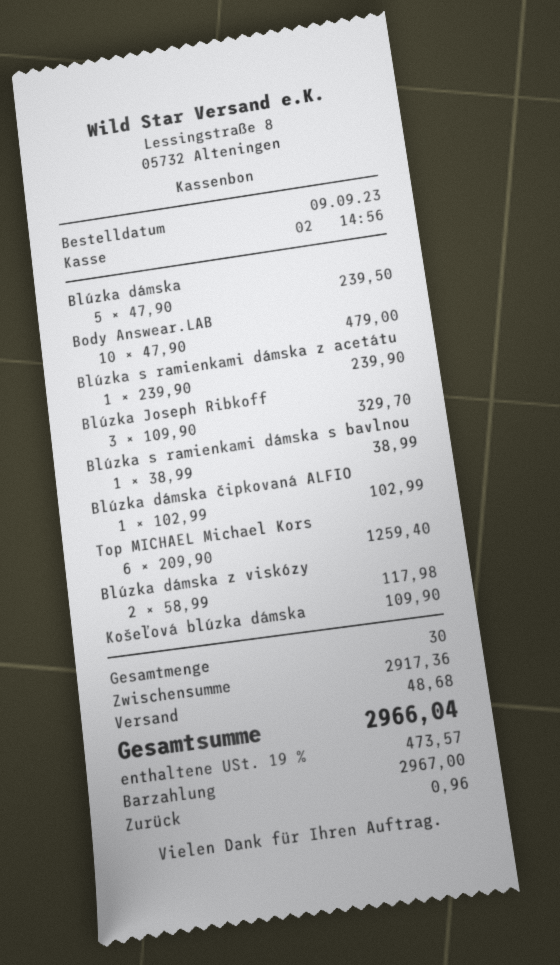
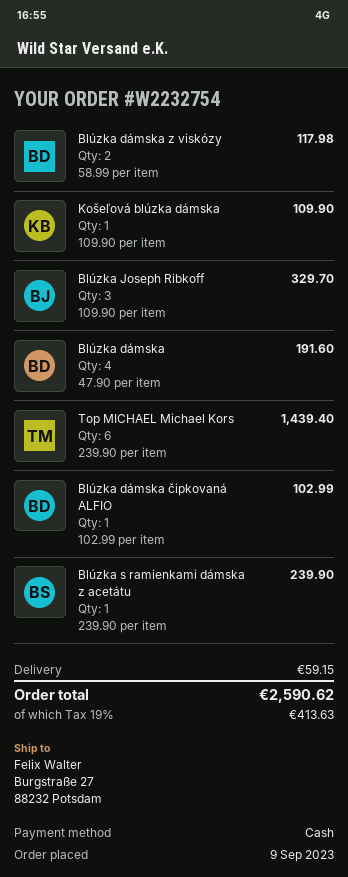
Blúzka dámska: 5 x 47.90 = 239.50 -> 4 x 47.90 = 191.60
Body Answear.LAB: 10 x 47.90 = 479.00 -> none
Blúzka s ramienkami dámska s bavlnou: 1 x 38.99 = 38.99 -> none
Top MICHAEL Michael Kors: 6 x 209.90 = 1259.40 -> 6 x 239.90 = 1439.40
shipping: 48.68 -> 59.15
tax: 19% = 473.57 -> 19% = 413.63
total: 2966.04 -> 2590.62

